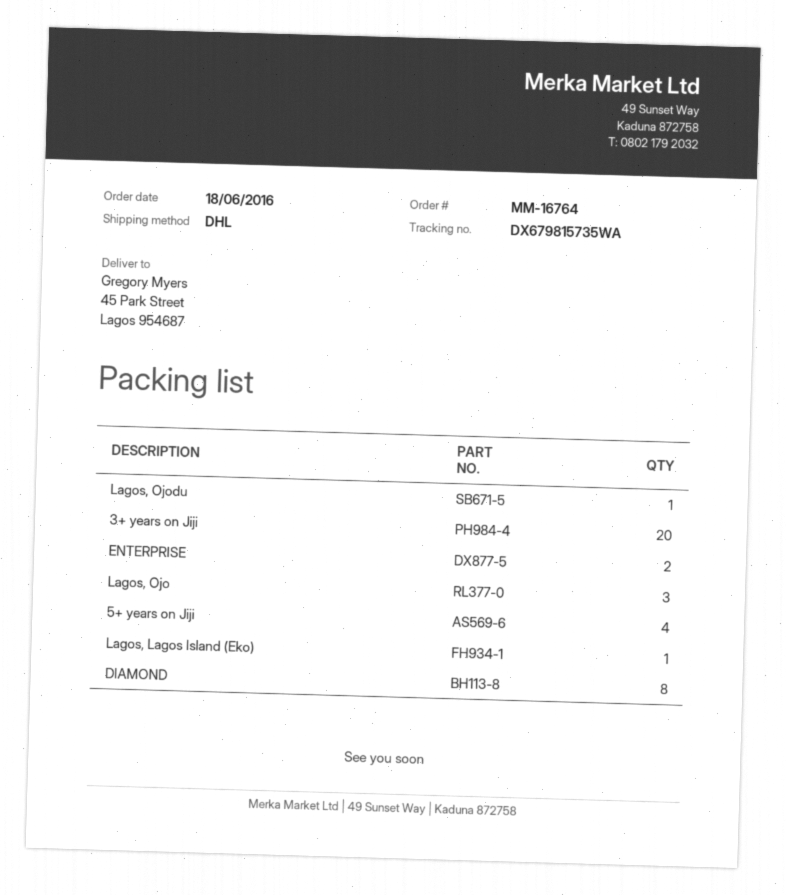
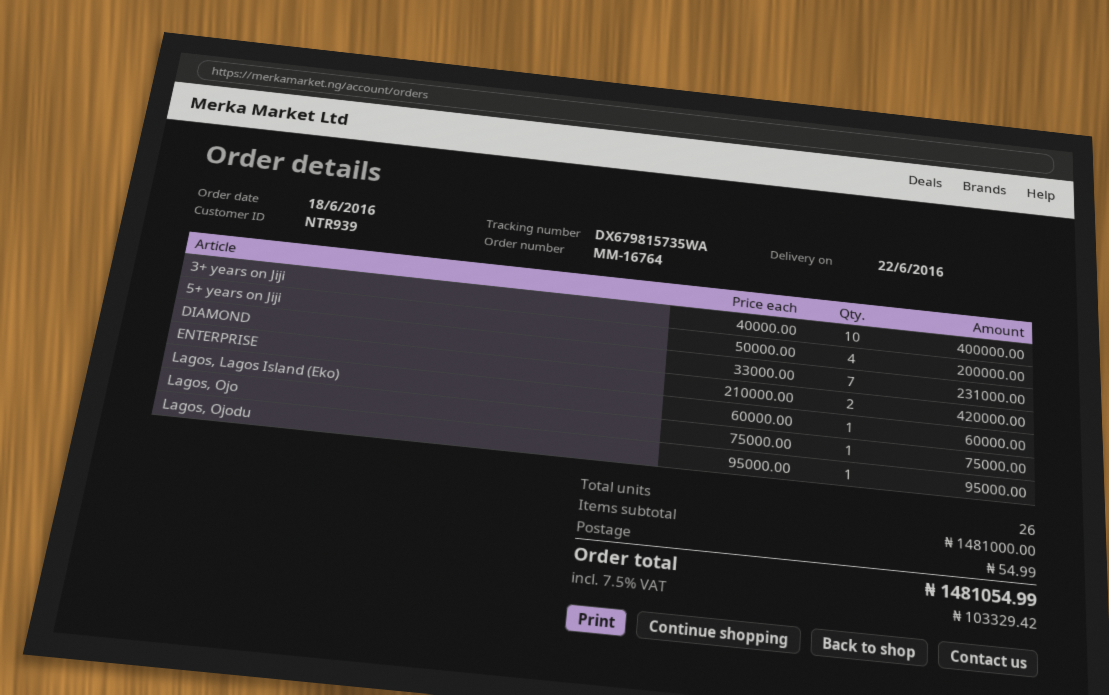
3+ years on Jiji: 20 -> 10
Lagos, Ojo: 3 -> 1
DIAMOND: 8 -> 7

